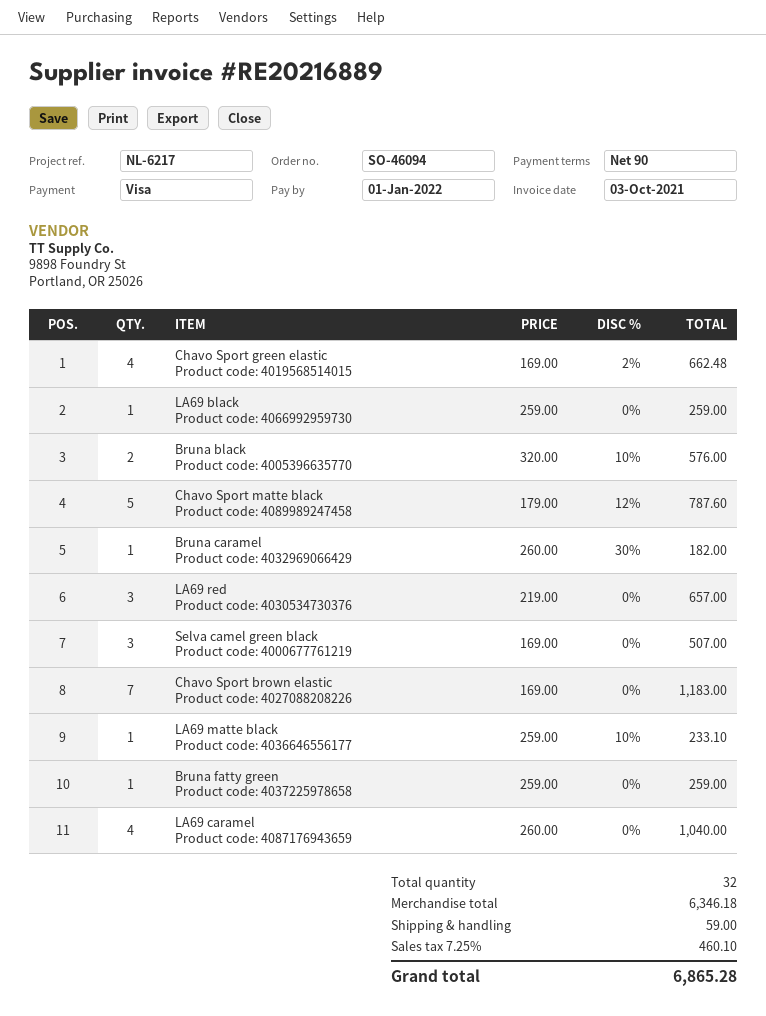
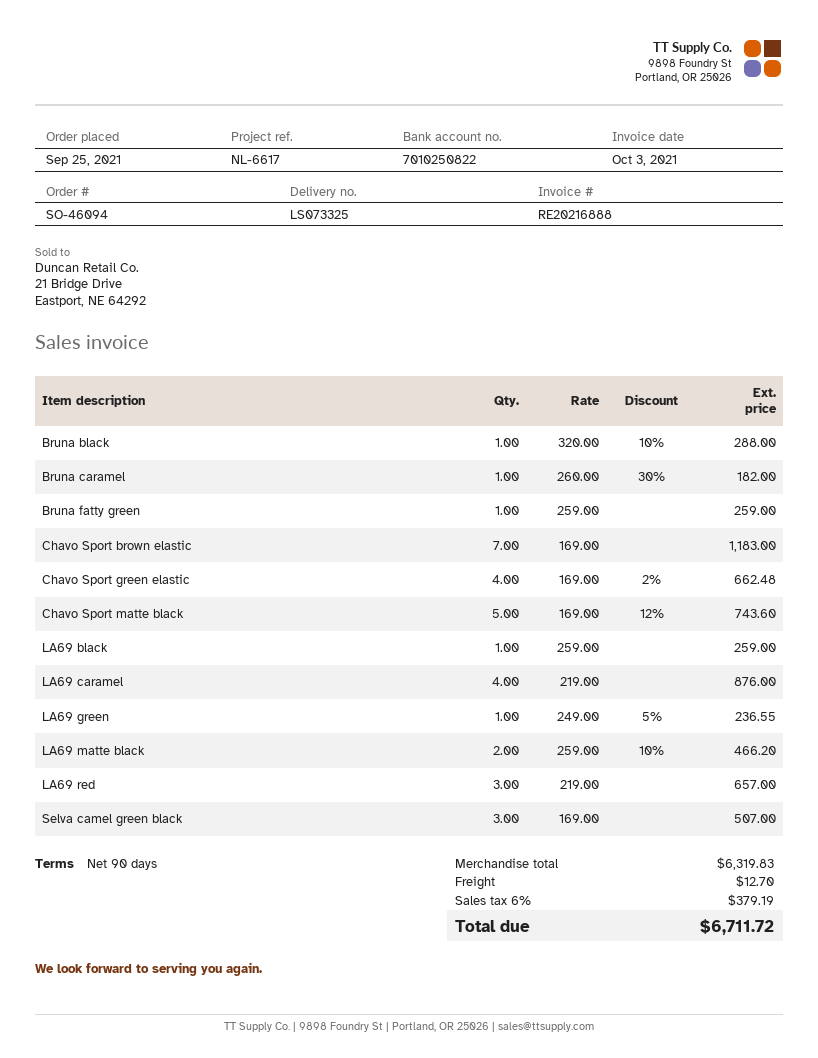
invoice number: RE20216889 -> RE20216888
reference: NL-6217 -> NL-6617
Bruna black: 2 x 320.00 - 10% = 576.00 -> 1 x 320.00 - 10% = 288.00
Chavo Sport matte black: 5 x 179.00 - 12% = 787.60 -> 5 x 169.00 - 12% = 743.60
LA69 matte black: 1 x 259.00 - 10% = 233.10 -> 2 x 259.00 - 10% = 466.20
LA69 caramel: 4 x 260.00 = 1040.00 -> 4 x 219.00 = 876.00
LA69 green: none -> 1 x 249.00 - 5% = 236.55
subtotal: 6346.18 -> 6319.83
shipping: 59.00 -> 12.70
tax: 7.25% = 460.10 -> 6% = 379.19
total: 6865.28 -> 6711.72

